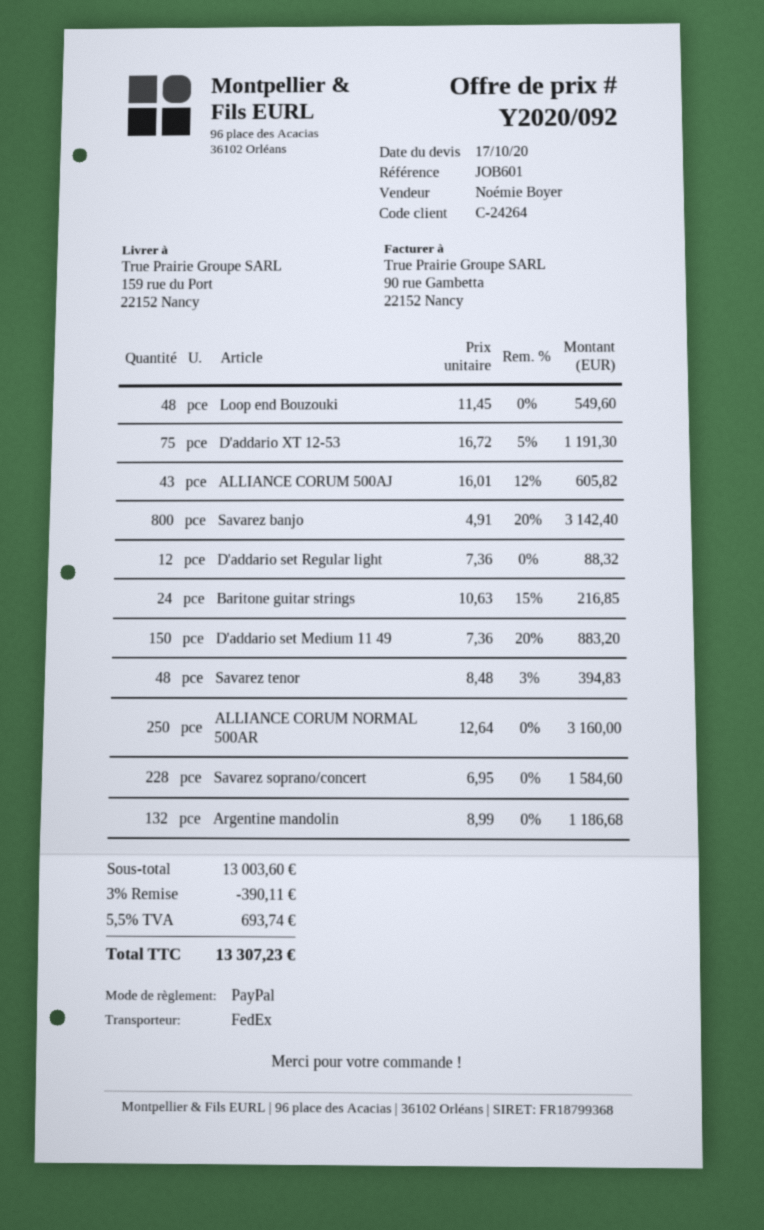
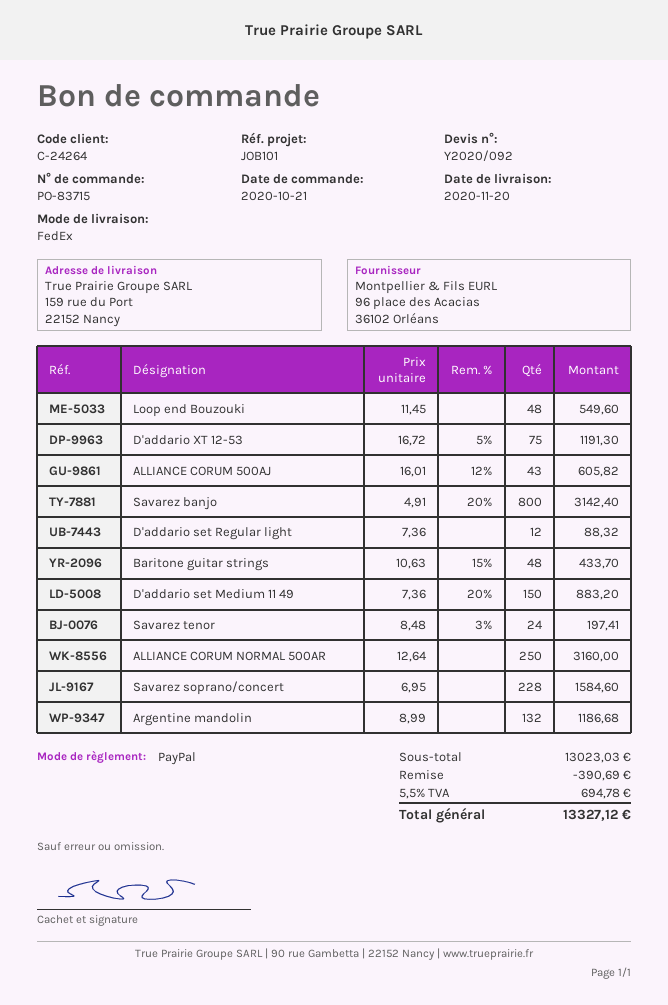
reference: JOB601 -> JOB101
Baritone guitar strings: 24 x 10.63 - 15% = 216.85 -> 48 x 10.63 - 15% = 433.70
Savarez tenor: 48 x 8.48 - 3% = 394.83 -> 24 x 8.48 - 3% = 197.41
subtotal: 13003.60 -> 13023.03
discount: 390.11 -> 390.69
tax: 5.5% = 693.74 -> 5.5% = 694.78
total: 13307.23 -> 13327.12

